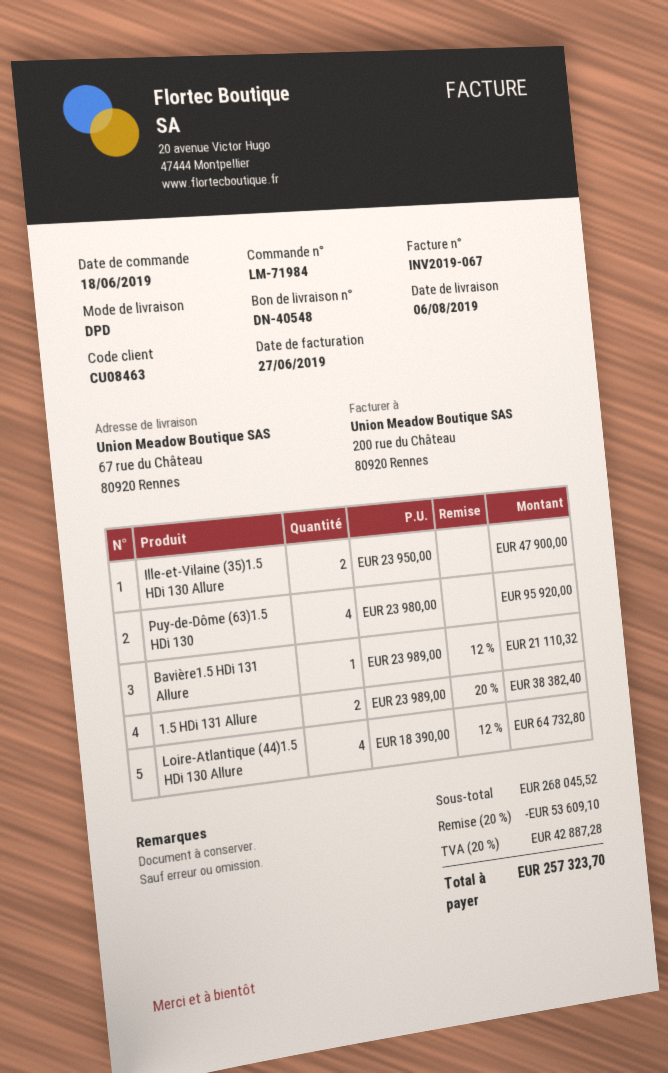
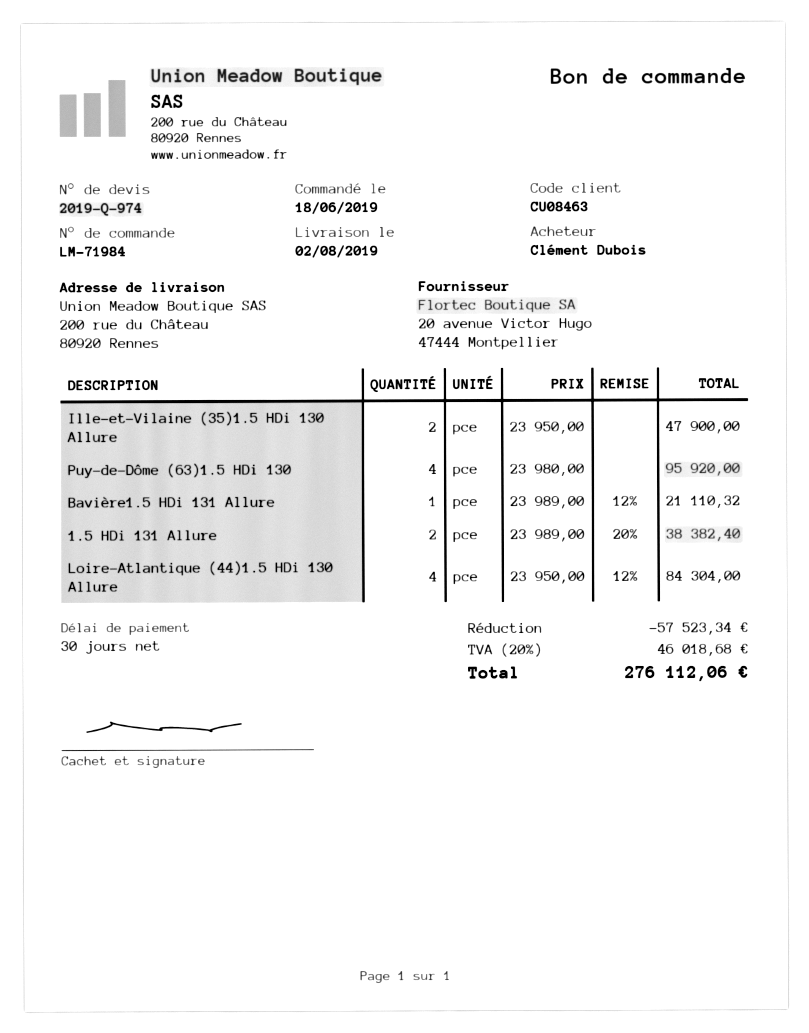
delivery date: 2019-08-06 -> 2019-08-02
ship to: 67 rue du Château, 80920 Rennes -> 200 rue du Château, 80920 Rennes
Loire-Atlantique (44)1.5 HDi 130 Allure: 4 x 18390.00 - 12% = 64732.80 -> 4 x 23950.00 - 12% = 84304.00
discount: 53609.10 -> 57523.34
tax: 20% = 42887.28 -> 20% = 46018.68
total: 257323.70 -> 276112.06

